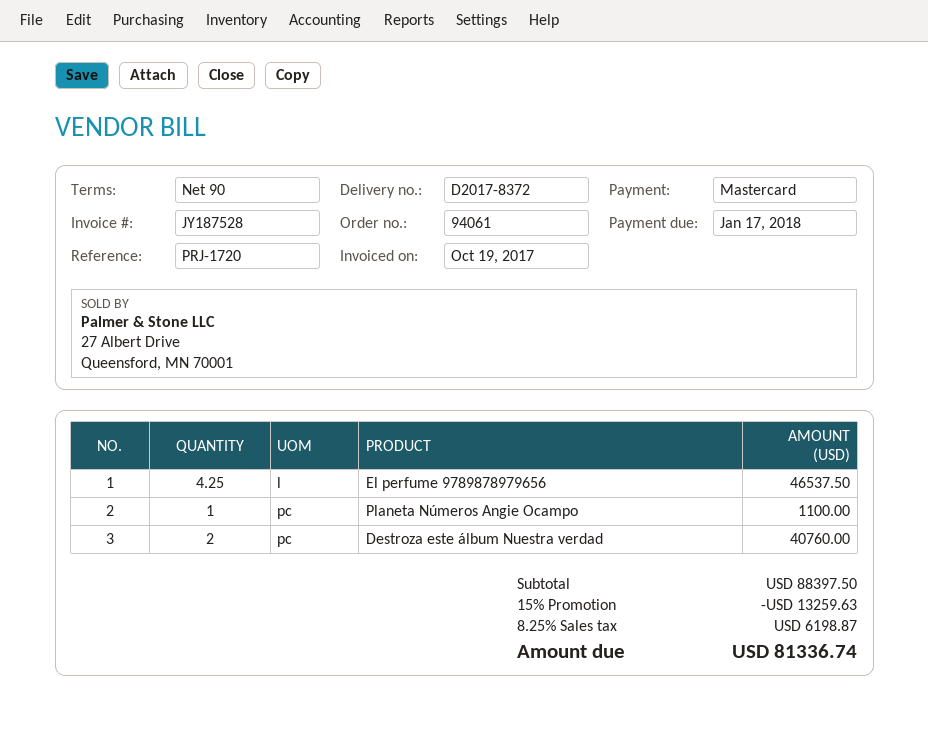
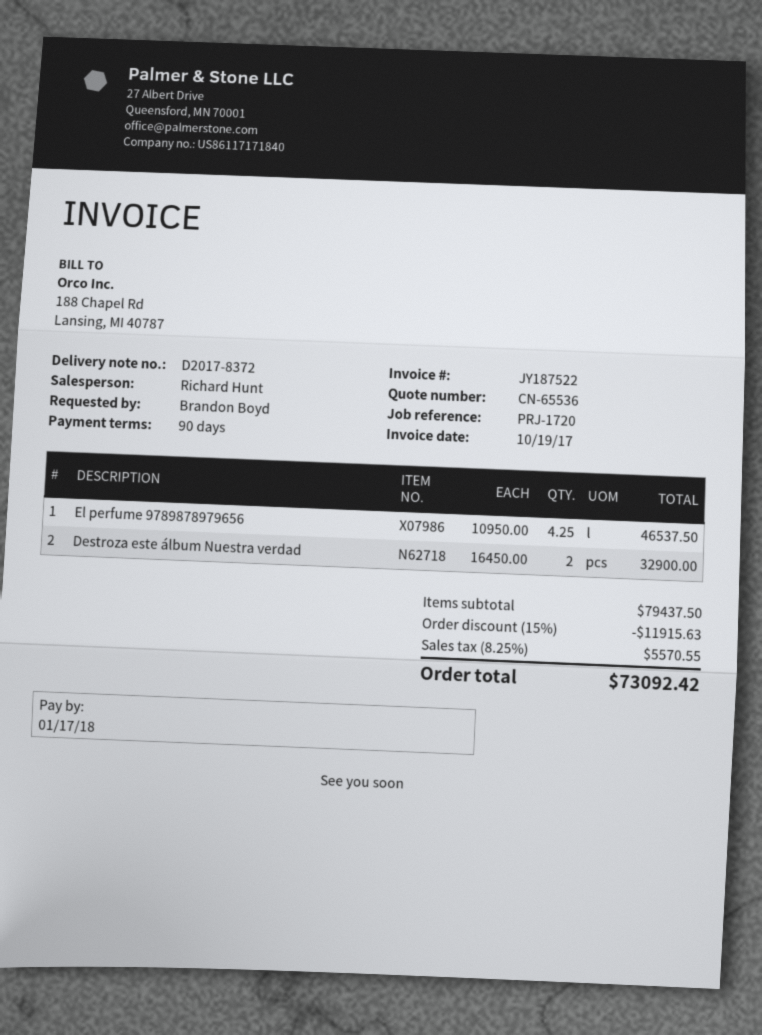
invoice number: JY187528 -> JY187522
Planeta Números Angie Ocampo: 1 for 1100.00 -> none
Destroza este álbum Nuestra verdad: 2 for 40760.00 -> 2 for 32900.00
subtotal: 88397.50 -> 79437.50
discount: 15% = 13259.63 -> 15% = 11915.63
tax: 8.25% = 6198.87 -> 8.25% = 5570.55
total: 81336.74 -> 73092.42

